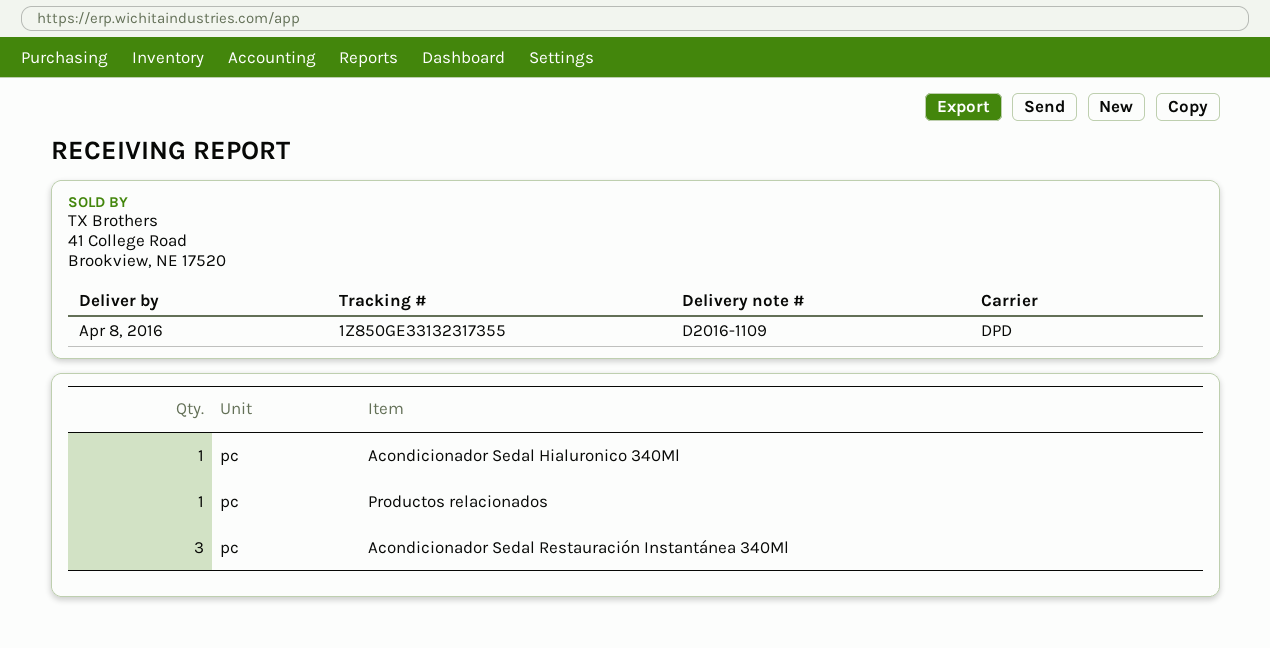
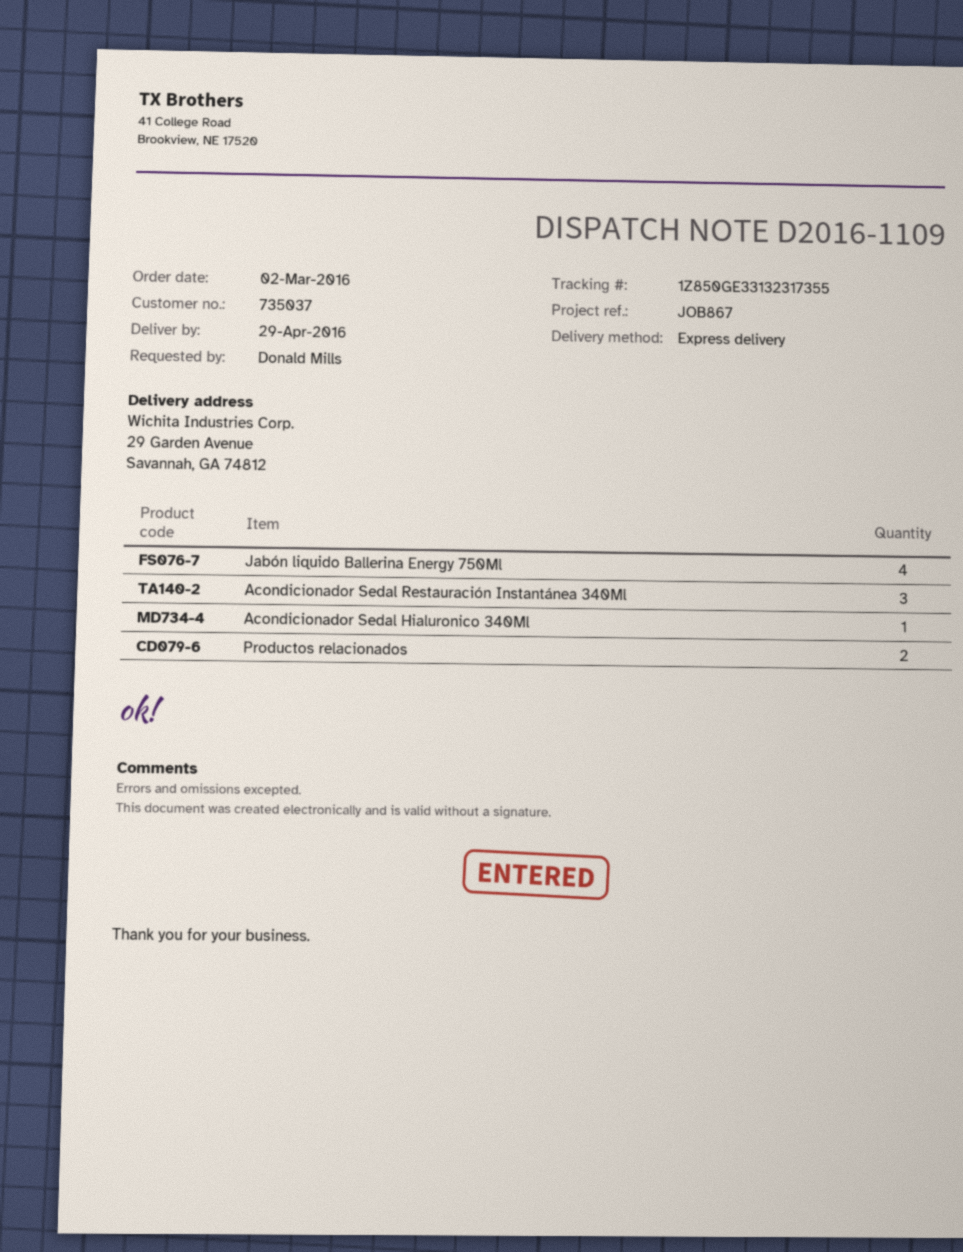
delivery date: 2016-04-08 -> 2016-04-29
shipping method: DPD -> express
Productos relacionados: 1 -> 2
Jabón liquido Ballerina Energy 750Ml: none -> 4

